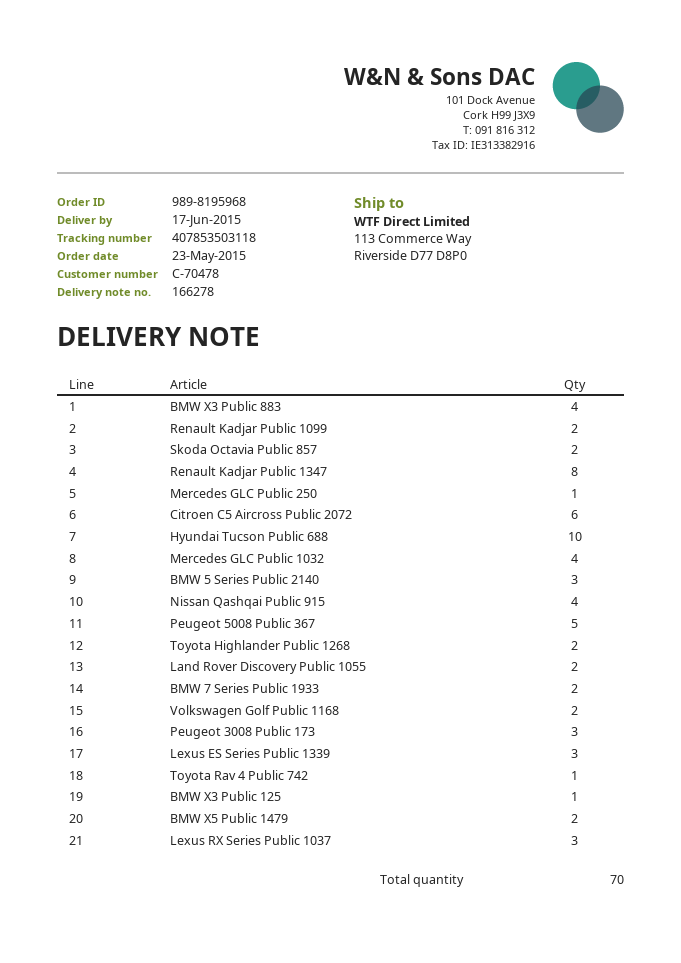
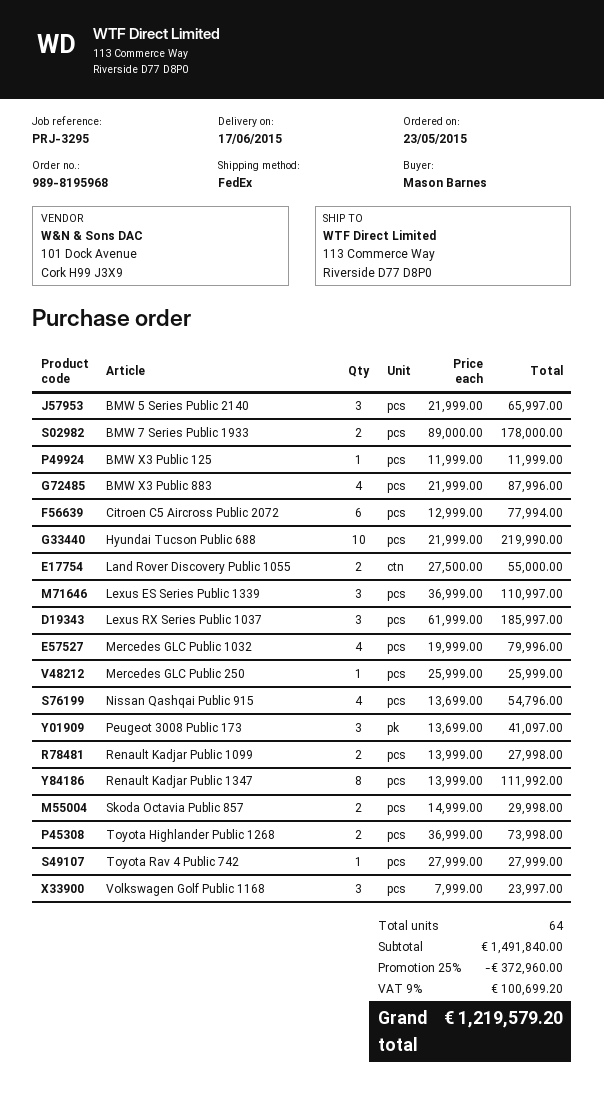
Peugeot 5008 Public 367: 5 -> none
Volkswagen Golf Public 1168: 2 -> 3
BMW X5 Public 1479: 2 -> none
total quantity: 70 -> 64

